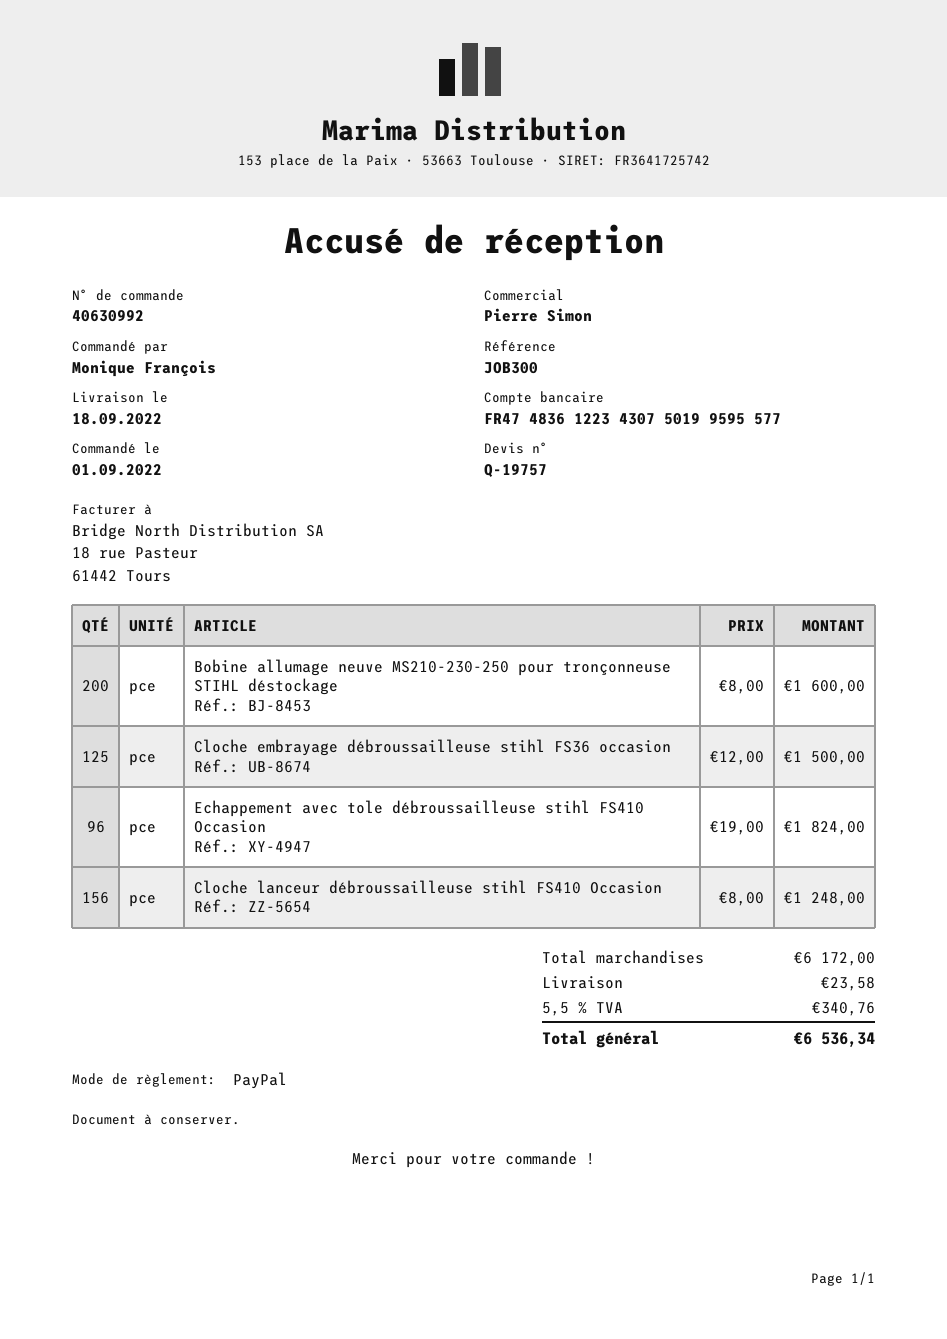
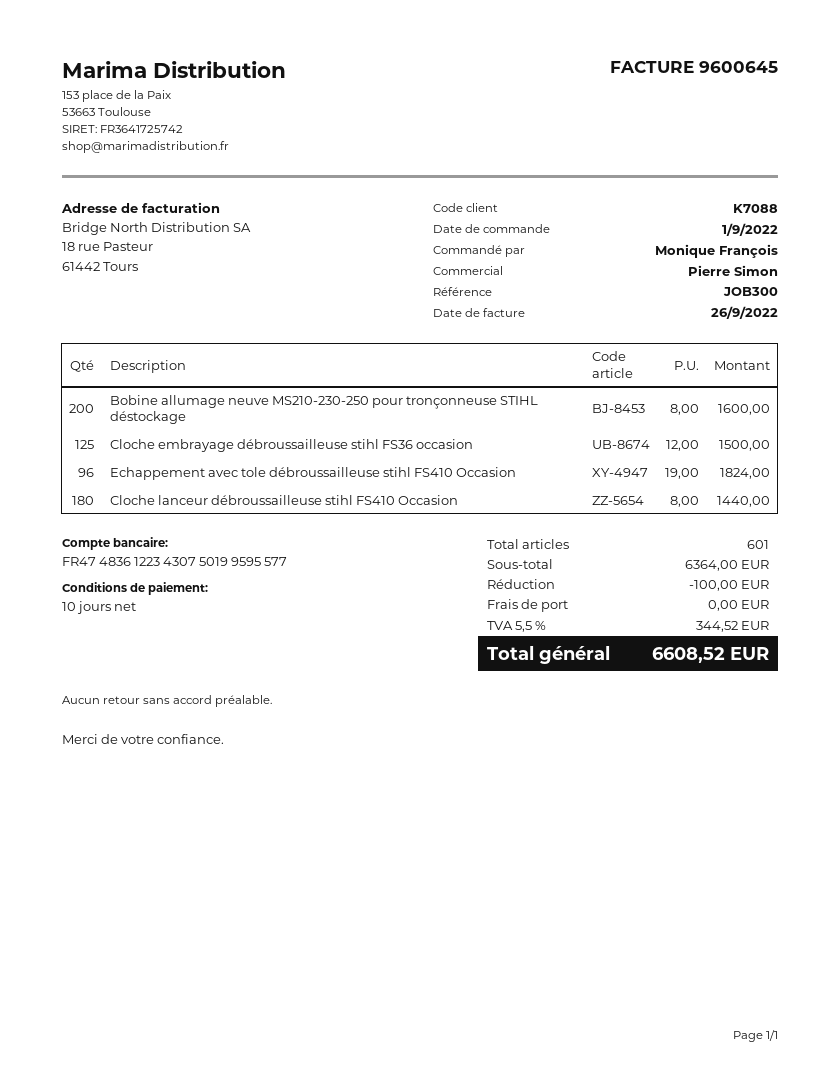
Cloche lanceur débroussailleuse stihl FS410 Occasion: 156 x 8.00 = 1248.00 -> 180 x 8.00 = 1440.00
subtotal: 6172.00 -> 6364.00
discount: none -> 100.00
shipping: 23.58 -> 0.00
tax: 5.5% = 340.76 -> 5.5% = 344.52
total: 6536.34 -> 6608.52

